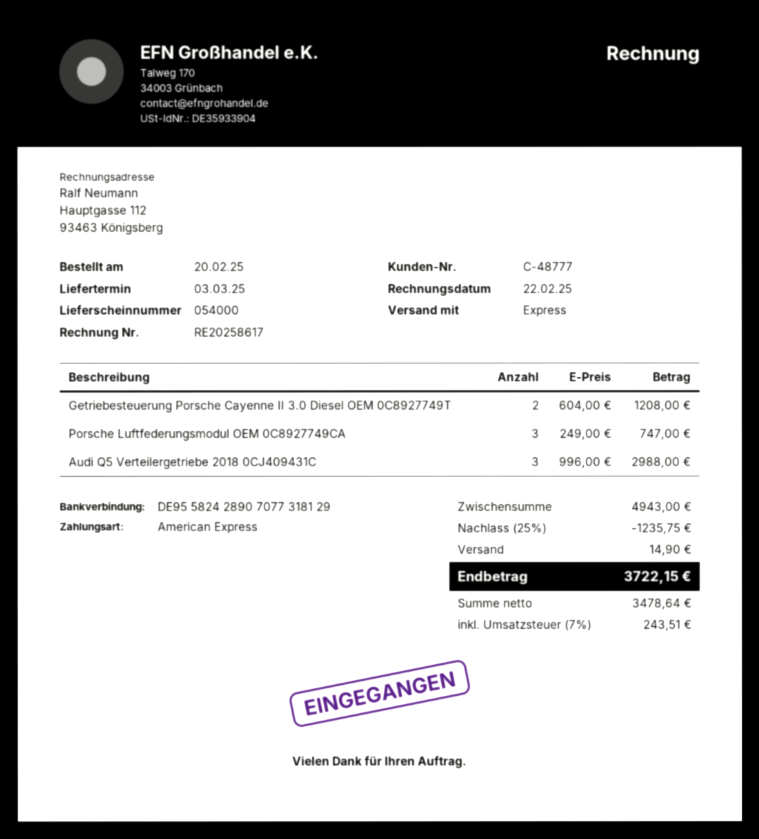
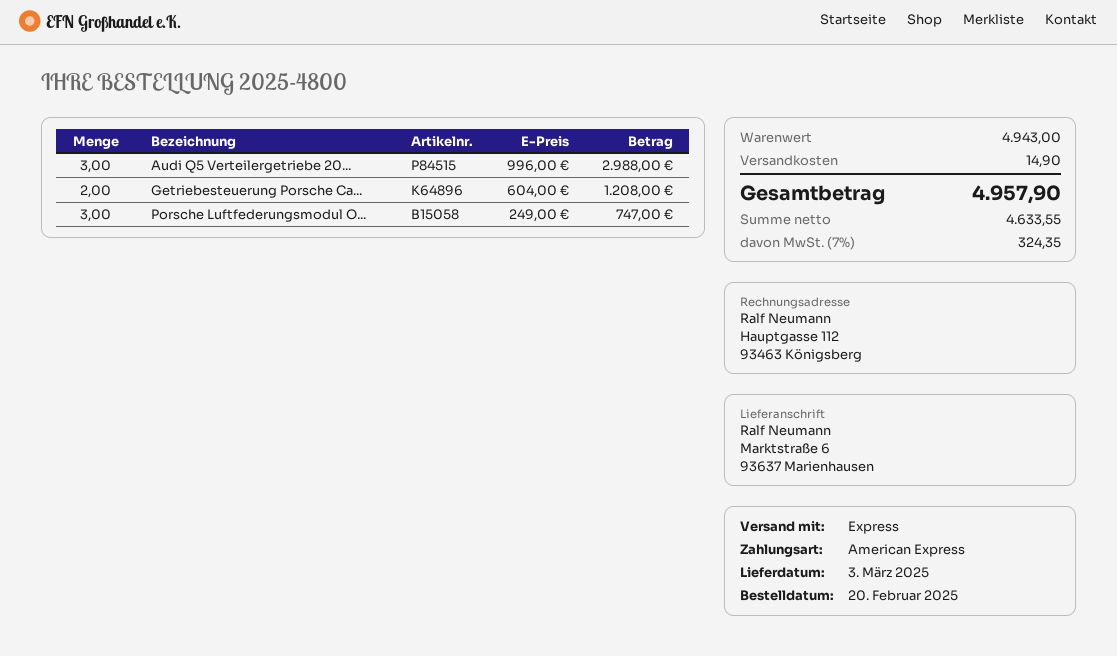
discount: 25% = 1235.75 -> none
net: 3478.64 -> 4633.55
tax: 7% = 243.51 -> 7% = 324.35
total: 3722.15 -> 4957.90

